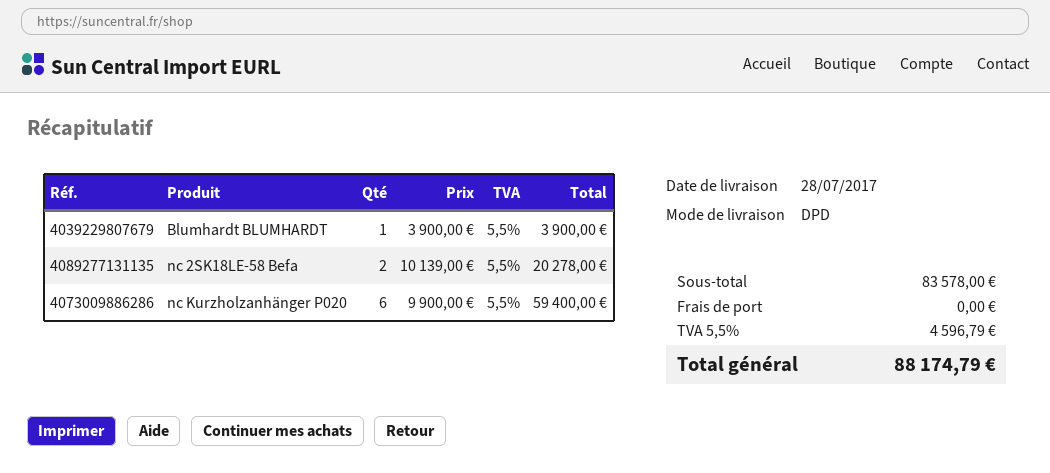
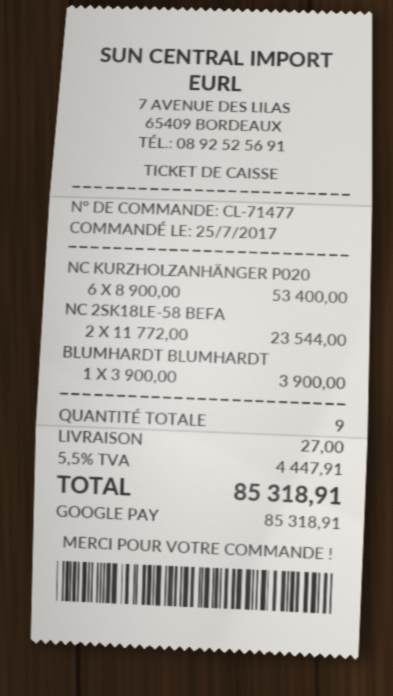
nc 2SK18LE-58 Befa: 2 x 10139.00 = 20278.00 -> 2 x 11772.00 = 23544.00
nc Kurzholzanhänger P020: 6 x 9900.00 = 59400.00 -> 6 x 8900.00 = 53400.00
shipping: 0.00 -> 27.00
tax: 5.5% = 4596.79 -> 5.5% = 4447.91
total: 88174.79 -> 85318.91

